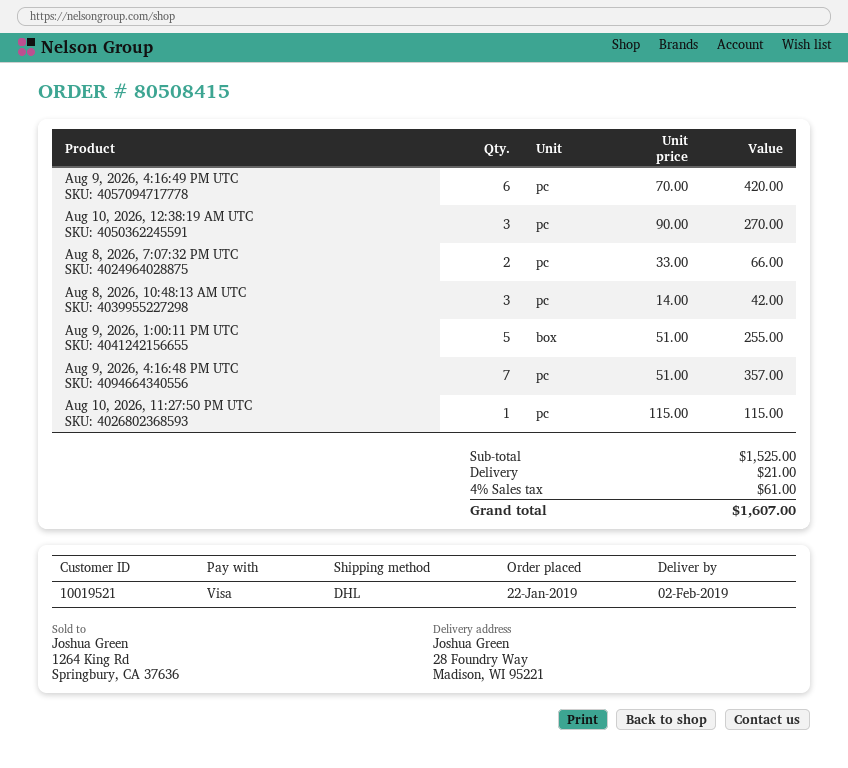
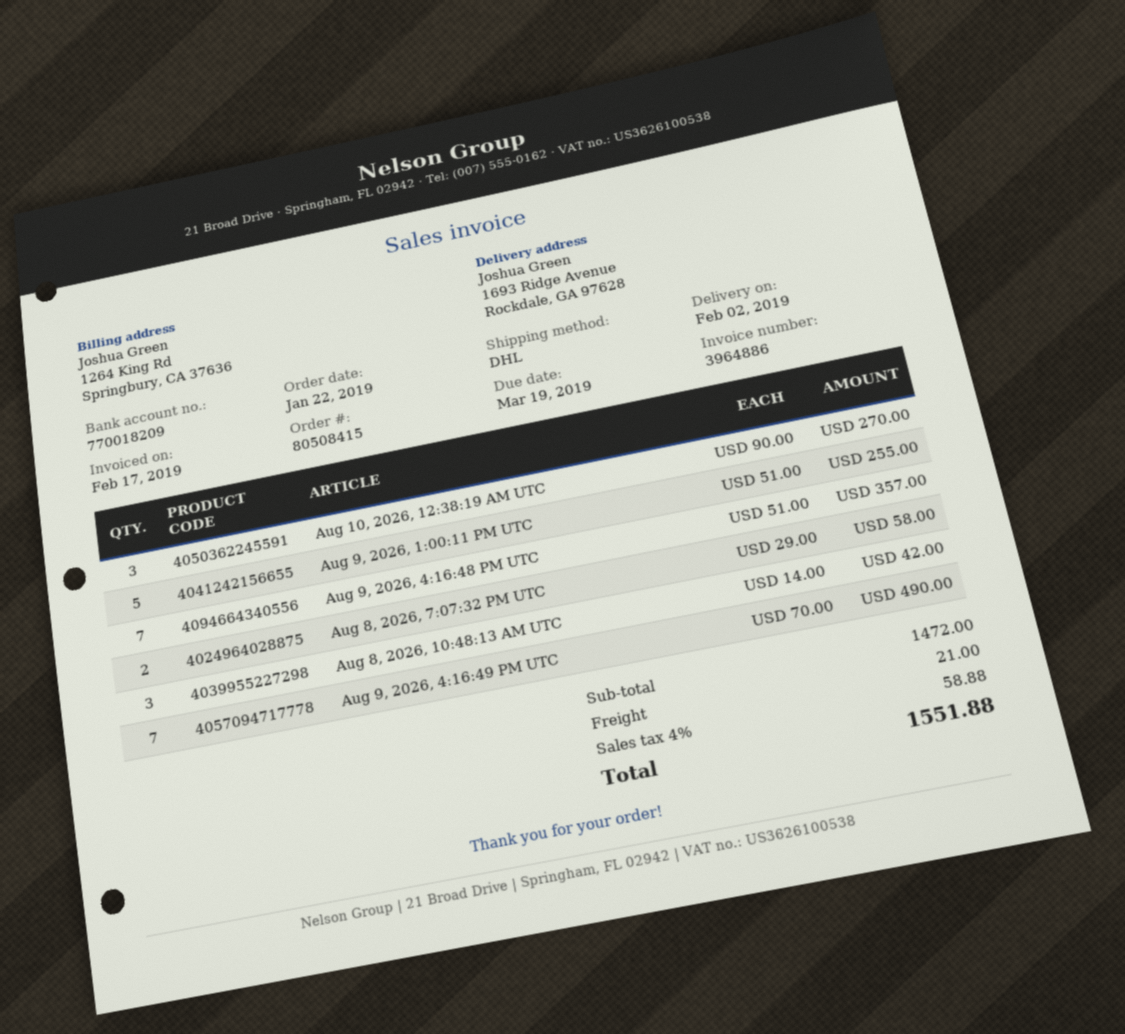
ship to: 28 Foundry Way, Madison, WI 95221 -> 1693 Ridge Avenue, Rockdale, GA 97628
Aug 9, 2026, 4:16:49 PM UTC: 6 x 70.00 = 420.00 -> 7 x 70.00 = 490.00
Aug 8, 2026, 7:07:32 PM UTC: 2 x 33.00 = 66.00 -> 2 x 29.00 = 58.00
Aug 10, 2026, 11:27:50 PM UTC: 1 x 115.00 = 115.00 -> none
subtotal: 1525.00 -> 1472.00
tax: 4% = 61.00 -> 4% = 58.88
total: 1607.00 -> 1551.88

